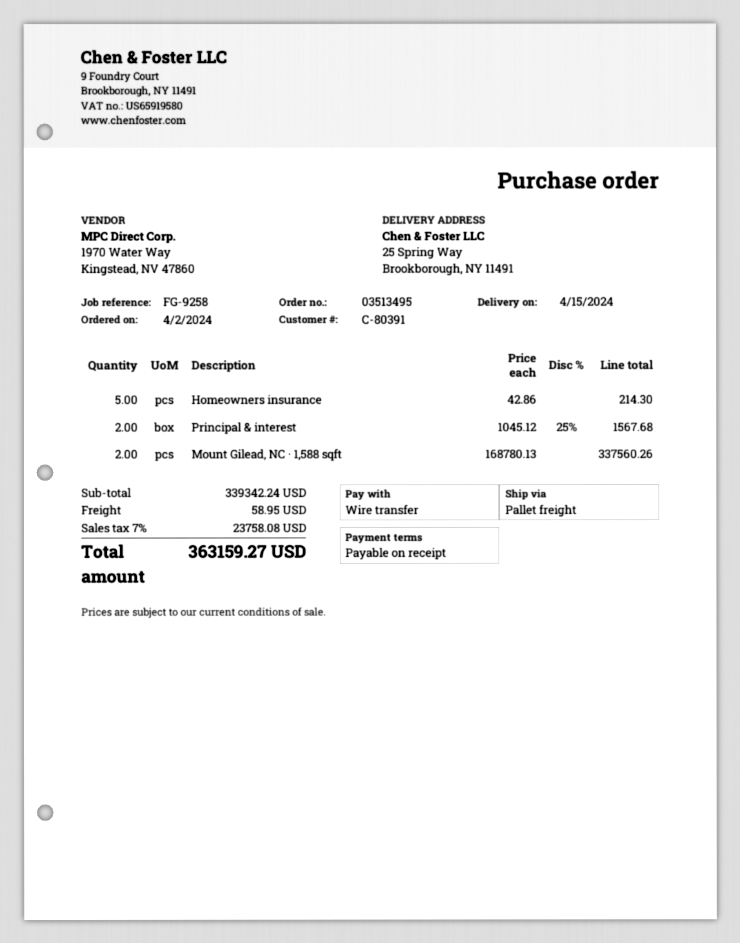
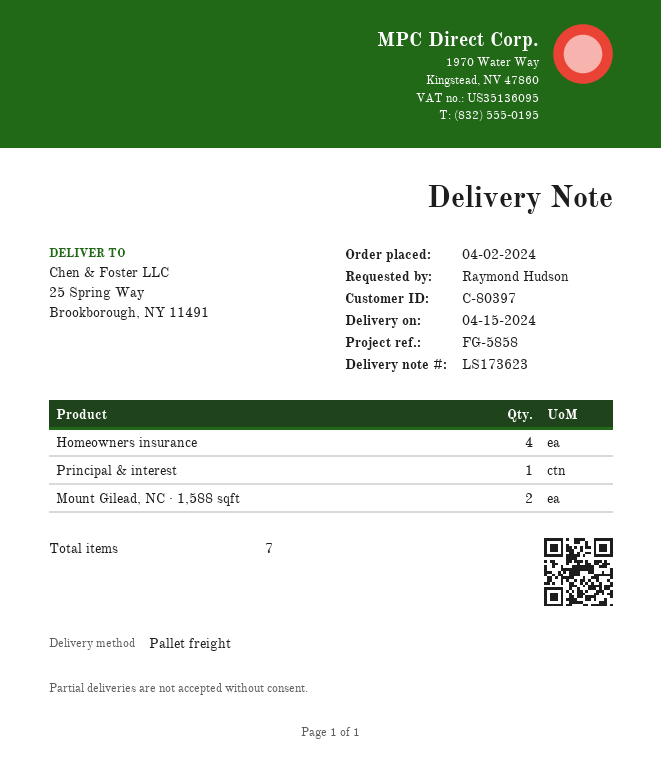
customer number: C-80391 -> C-80397
reference: FG-9258 -> FG-5858
Homeowners insurance: 5 -> 4
Principal & interest: 2 -> 1

